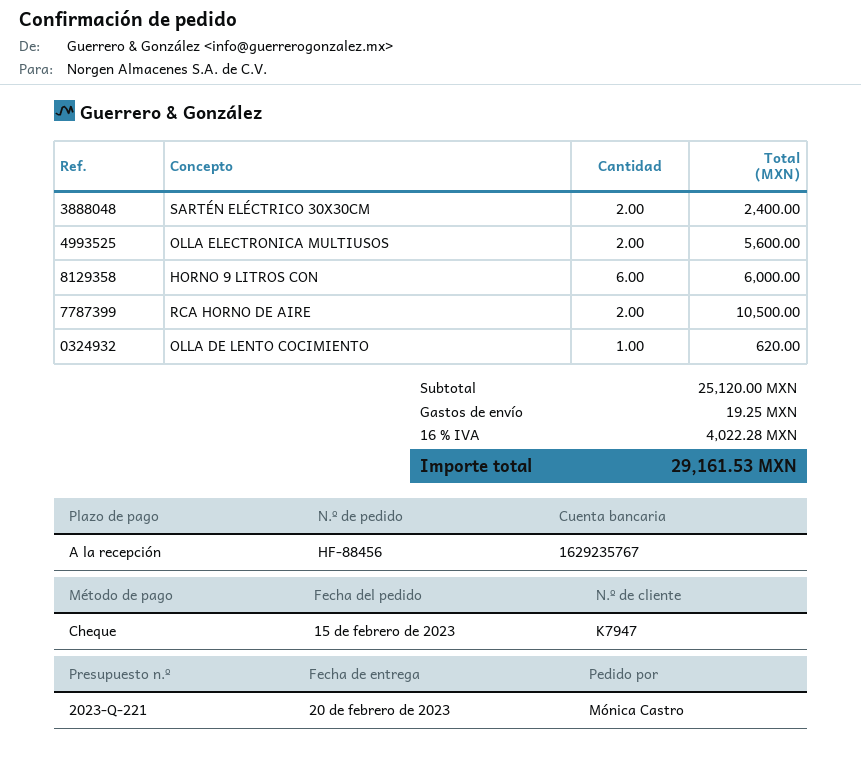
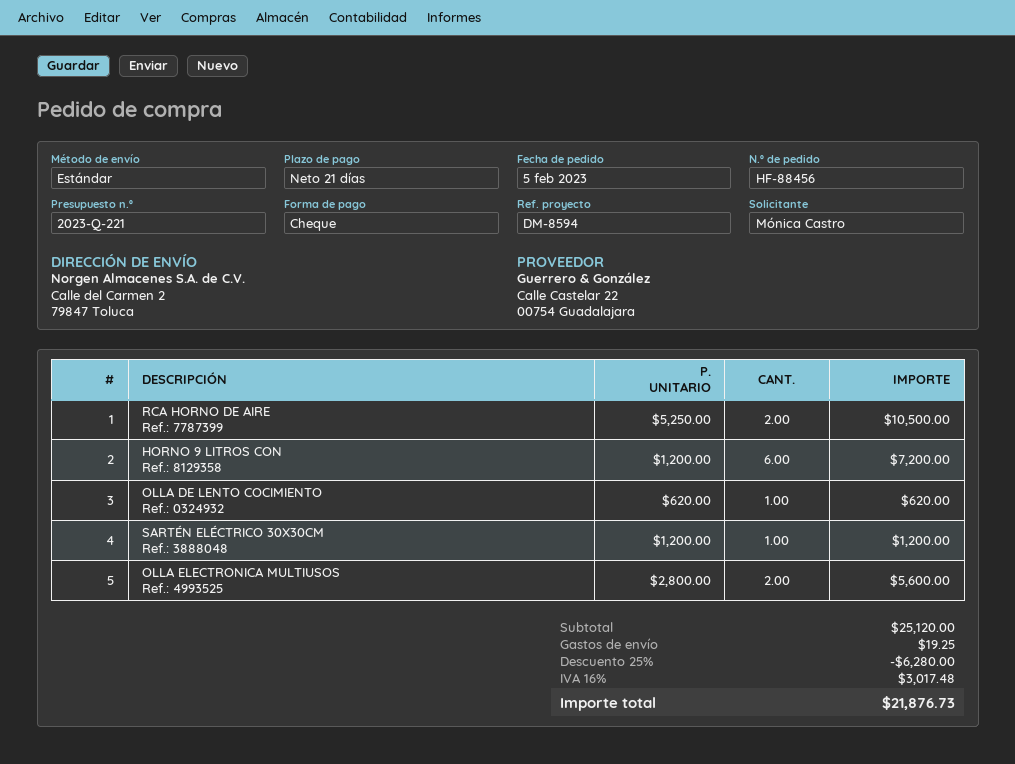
order date: 2023-02-15 -> 2023-02-05
payment terms: on receipt -> 21 days
SARTÉN ELÉCTRICO 30X30CM: 2 for 2400.00 -> 1 for 1200.00
HORNO 9 LITROS CON: 6 for 6000.00 -> 6 for 7200.00
discount: none -> 25% = 6280.00
tax: 16% = 4022.28 -> 16% = 3017.48
total: 29161.53 -> 21876.73

